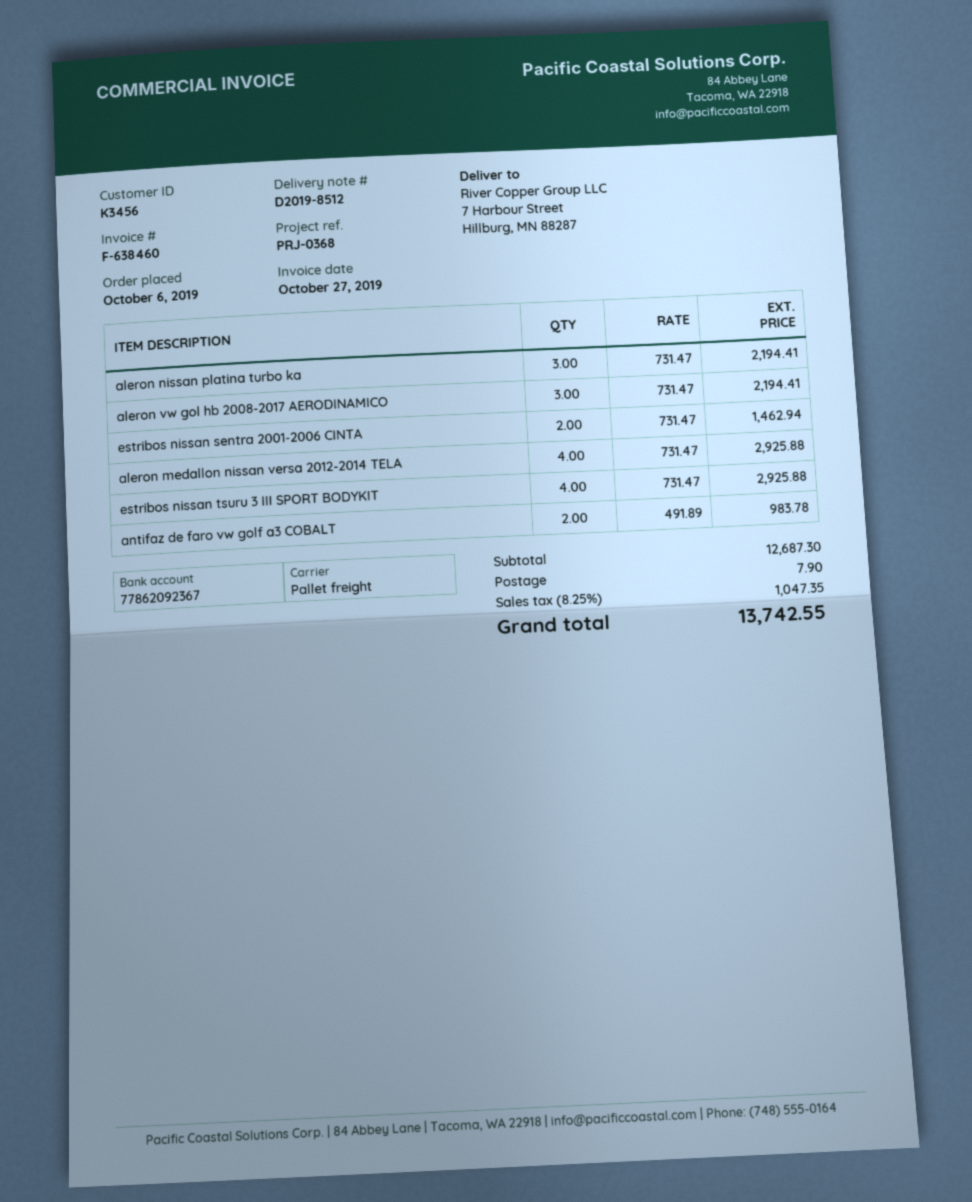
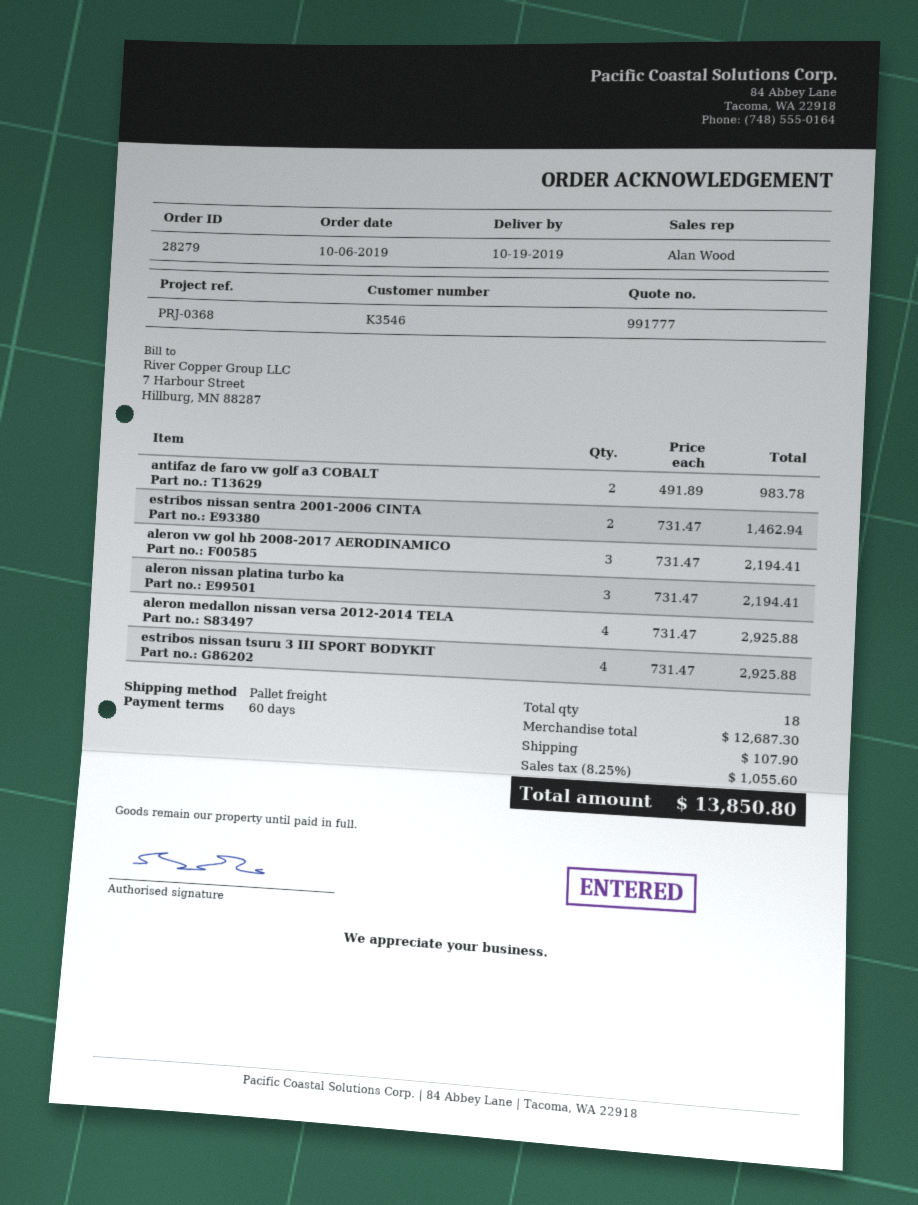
customer number: K3456 -> K3546
shipping: 7.90 -> 107.90
tax: 8.25% = 1047.35 -> 8.25% = 1055.60
total: 13742.55 -> 13850.80

